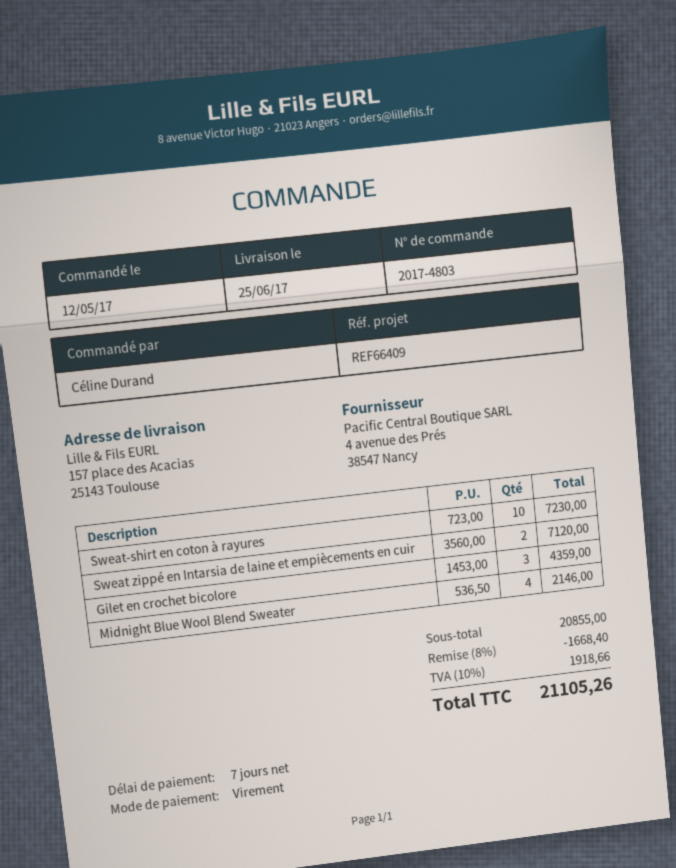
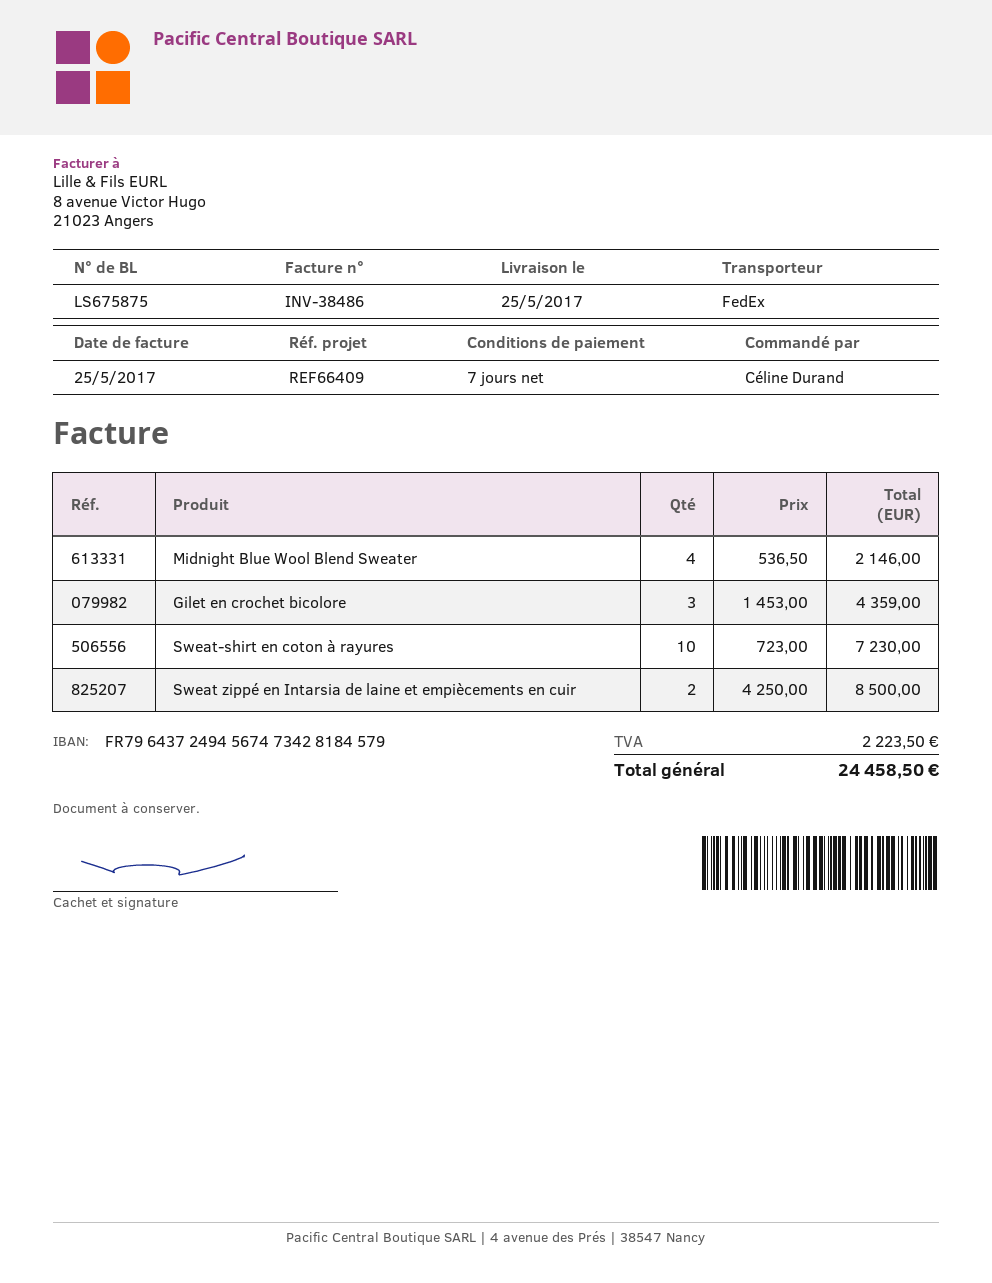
delivery date: 2017-06-25 -> 2017-05-25
Sweat zippé en Intarsia de laine et empiècements en cuir: 2 x 3560.00 = 7120.00 -> 2 x 4250.00 = 8500.00
discount: 8% = 1668.40 -> none
tax: 1918.66 -> 2223.50
total: 21105.26 -> 24458.50

